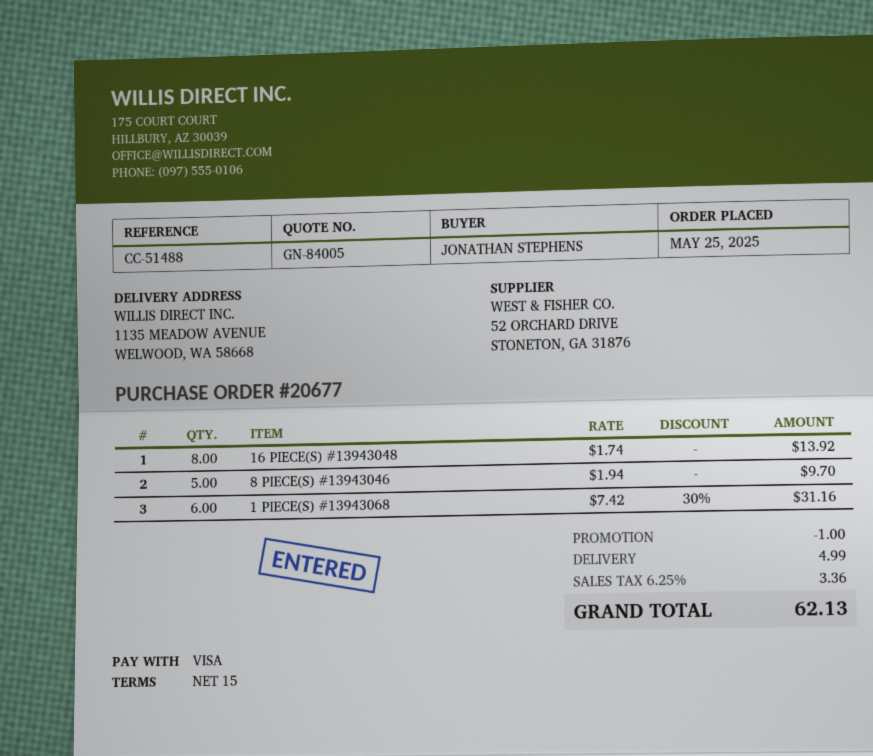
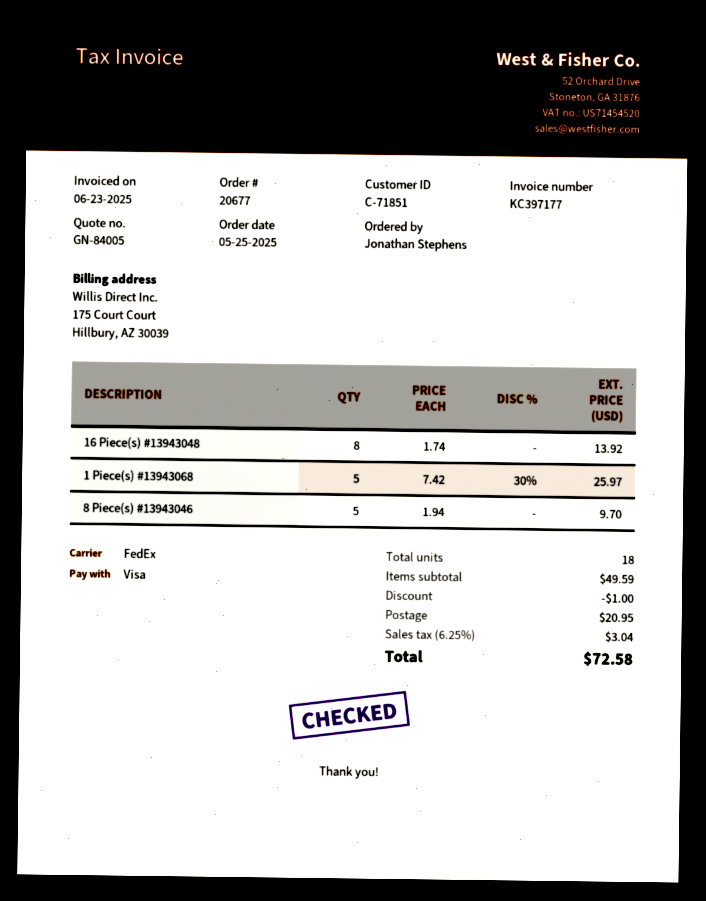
1 PIECE(S) #13943068: 6 x 7.42 - 30% = 31.16 -> 5 x 7.42 - 30% = 25.97
shipping: 4.99 -> 20.95
tax: 6.25% = 3.36 -> 6.25% = 3.04
total: 62.13 -> 72.58

